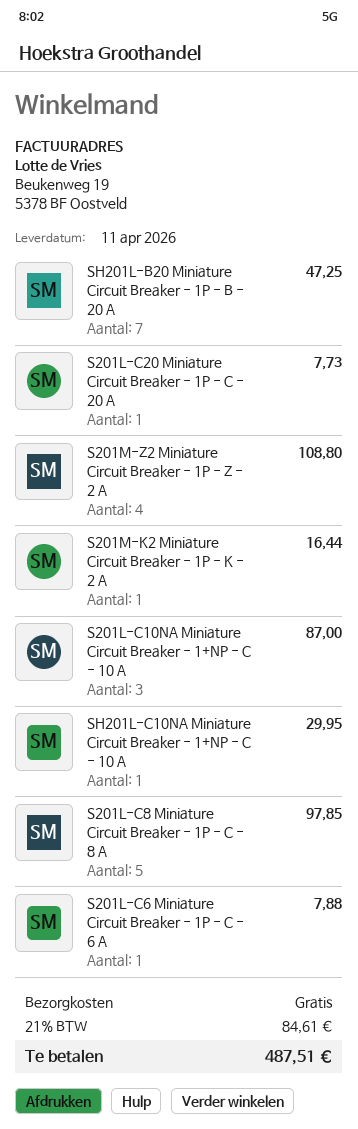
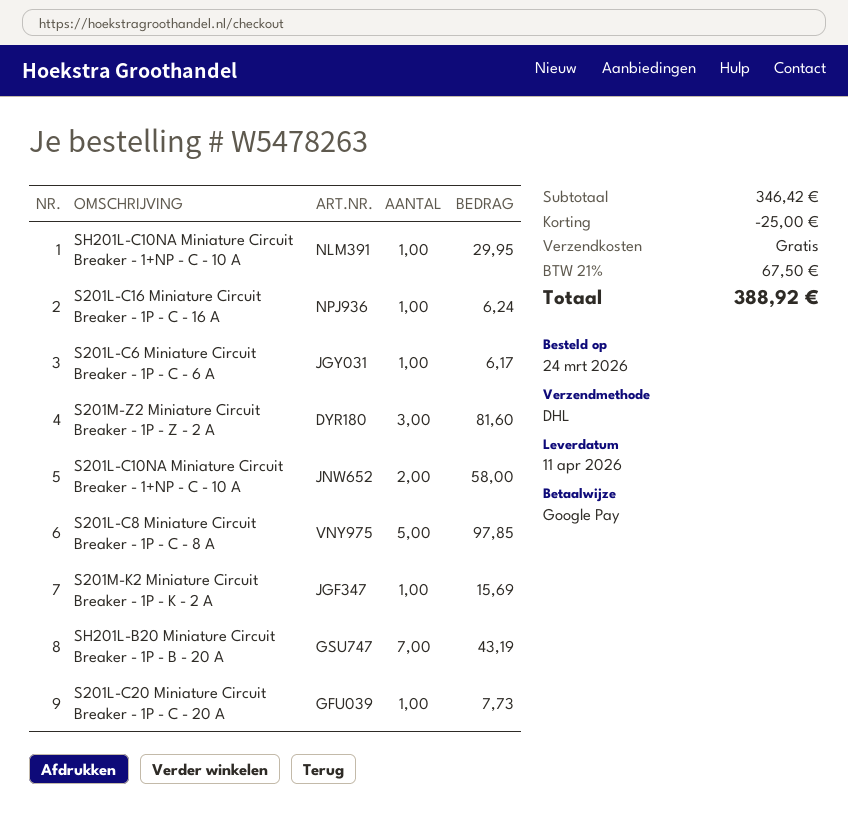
SH201L-B20 Miniature Circuit Breaker - 1P - B - 20 A: 7 for 47.25 -> 7 for 43.19
S201M-Z2 Miniature Circuit Breaker - 1P - Z - 2 A: 4 for 108.80 -> 3 for 81.60
S201M-K2 Miniature Circuit Breaker - 1P - K - 2 A: 1 for 16.44 -> 1 for 15.69
S201L-C10NA Miniature Circuit Breaker - 1+NP - C - 10 A: 3 for 87.00 -> 2 for 58.00
S201L-C6 Miniature Circuit Breaker - 1P - C - 6 A: 1 for 7.88 -> 1 for 6.17
S201L-C16 Miniature Circuit Breaker - 1P - C - 16 A: none -> 1 for 6.24
discount: none -> 25.00
tax: 21% = 84.61 -> 21% = 67.50
total: 487.51 -> 388.92

